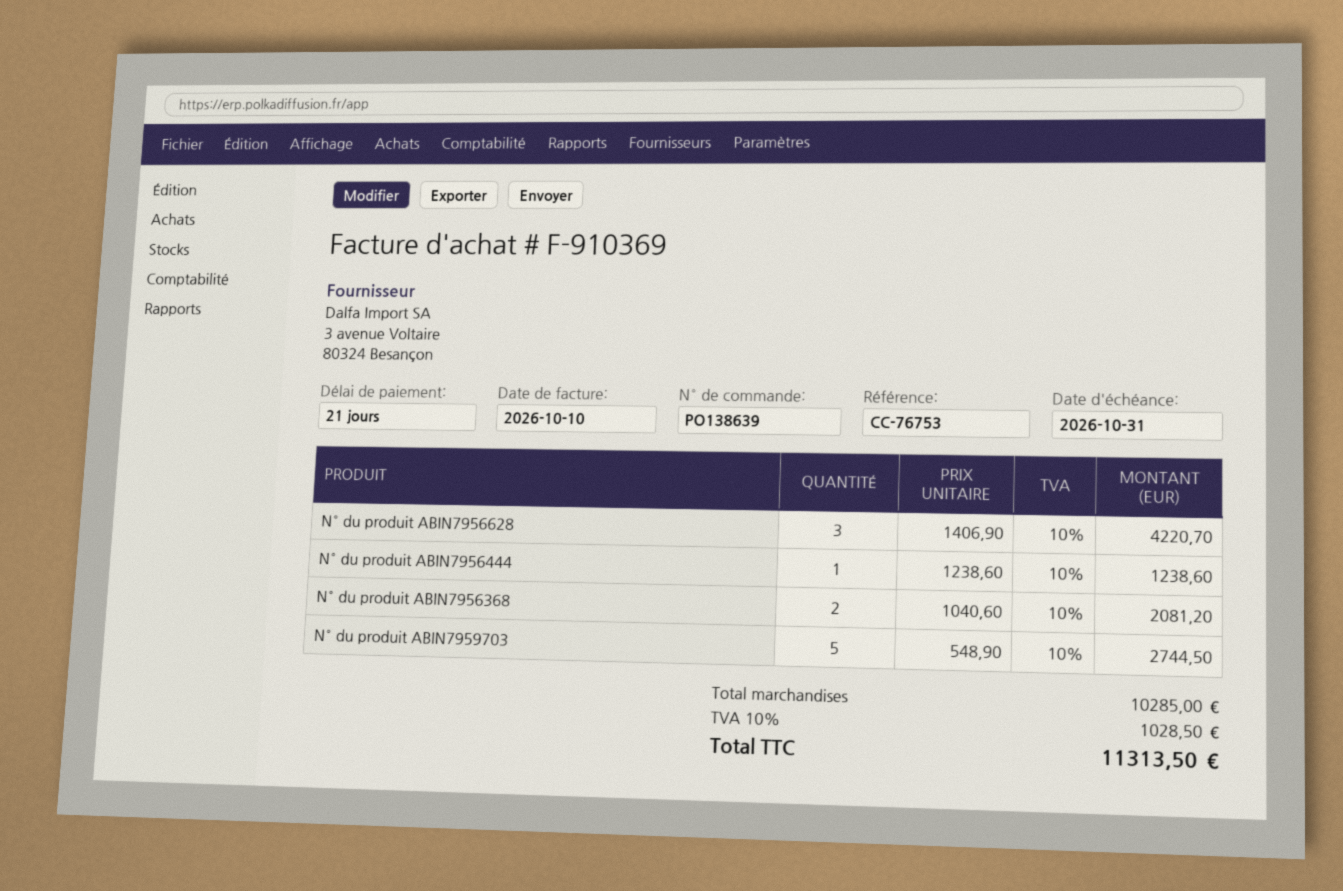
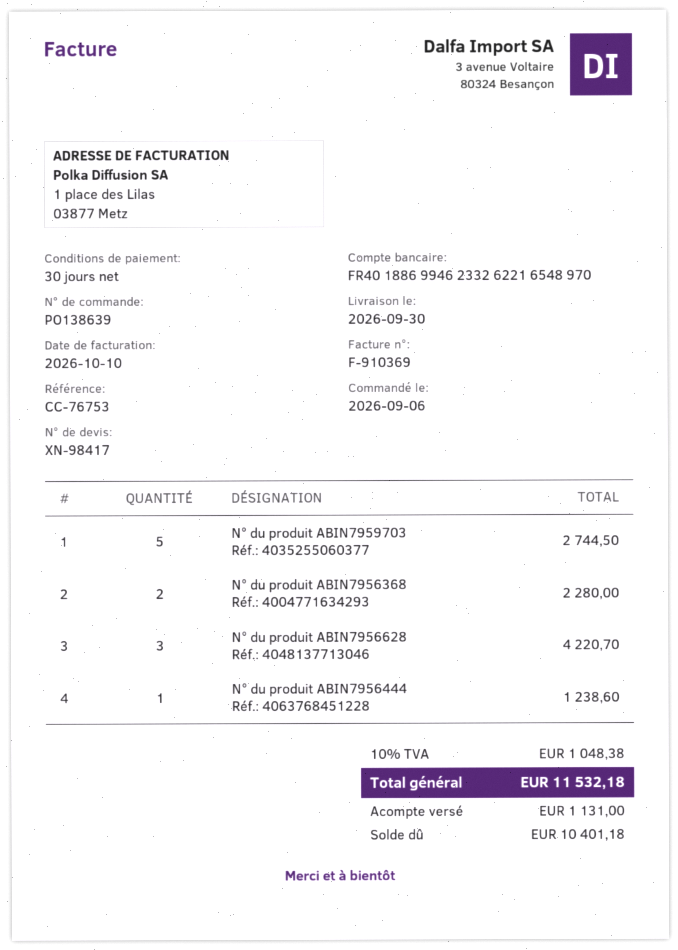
payment terms: 21 days -> 30 days
N° du produit ABIN7956368: 2 for 2081.20 -> 2 for 2280.00
tax: 10% = 1028.50 -> 10% = 1048.38
total: 11313.50 -> 11532.18

